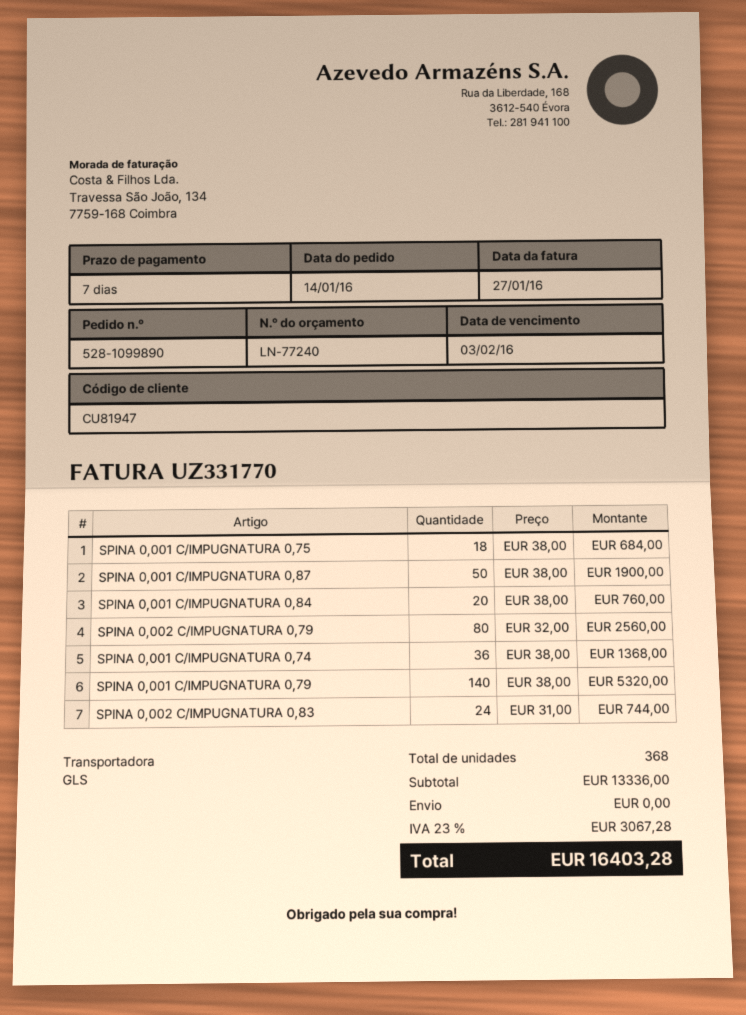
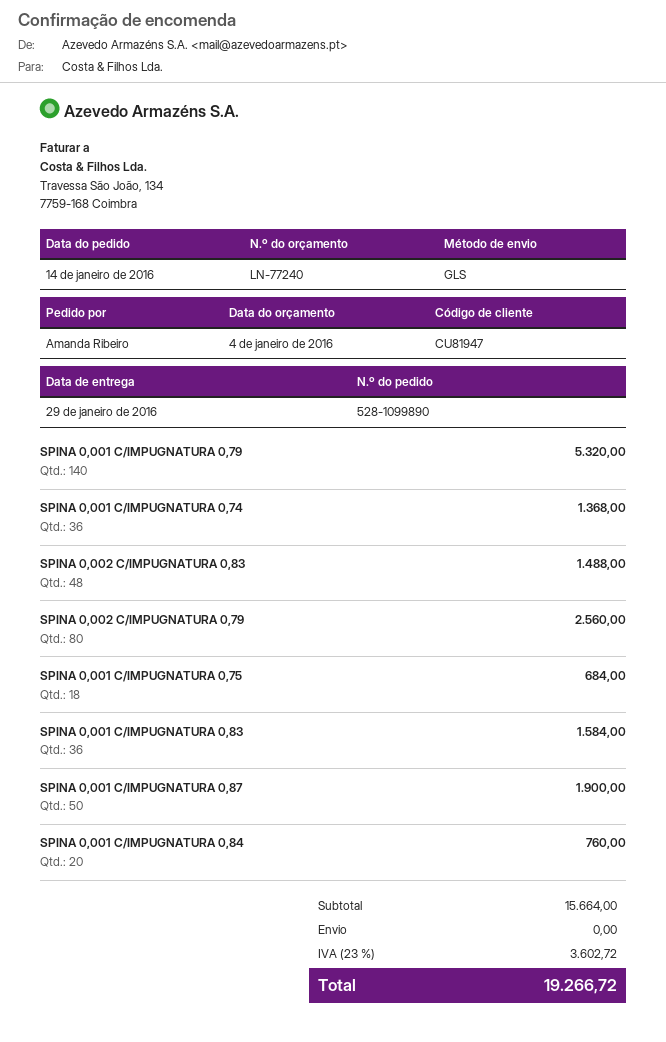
SPINA 0,002 C/IMPUGNATURA 0,83: 24 for 744.00 -> 48 for 1488.00
SPINA 0,001 C/IMPUGNATURA 0,83: none -> 36 for 1584.00
subtotal: 13336.00 -> 15664.00
tax: 23% = 3067.28 -> 23% = 3602.72
total: 16403.28 -> 19266.72

